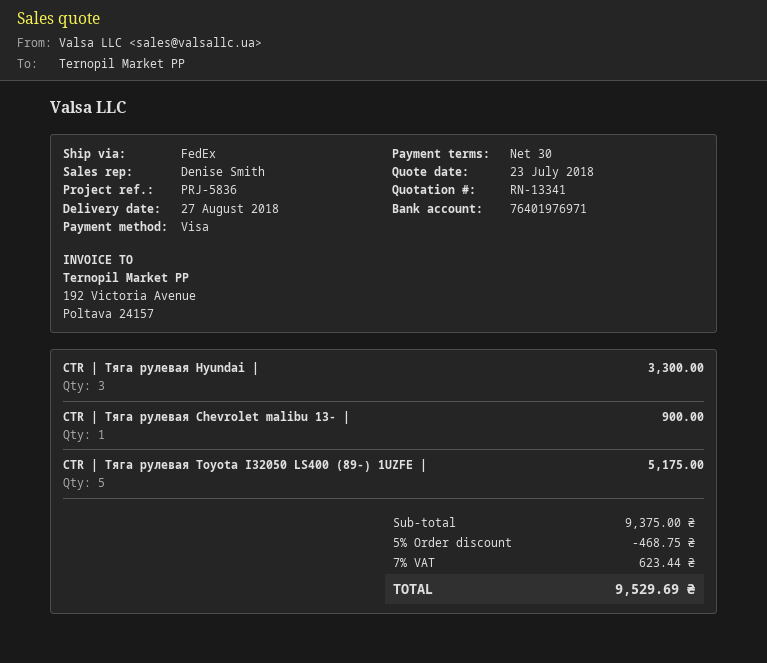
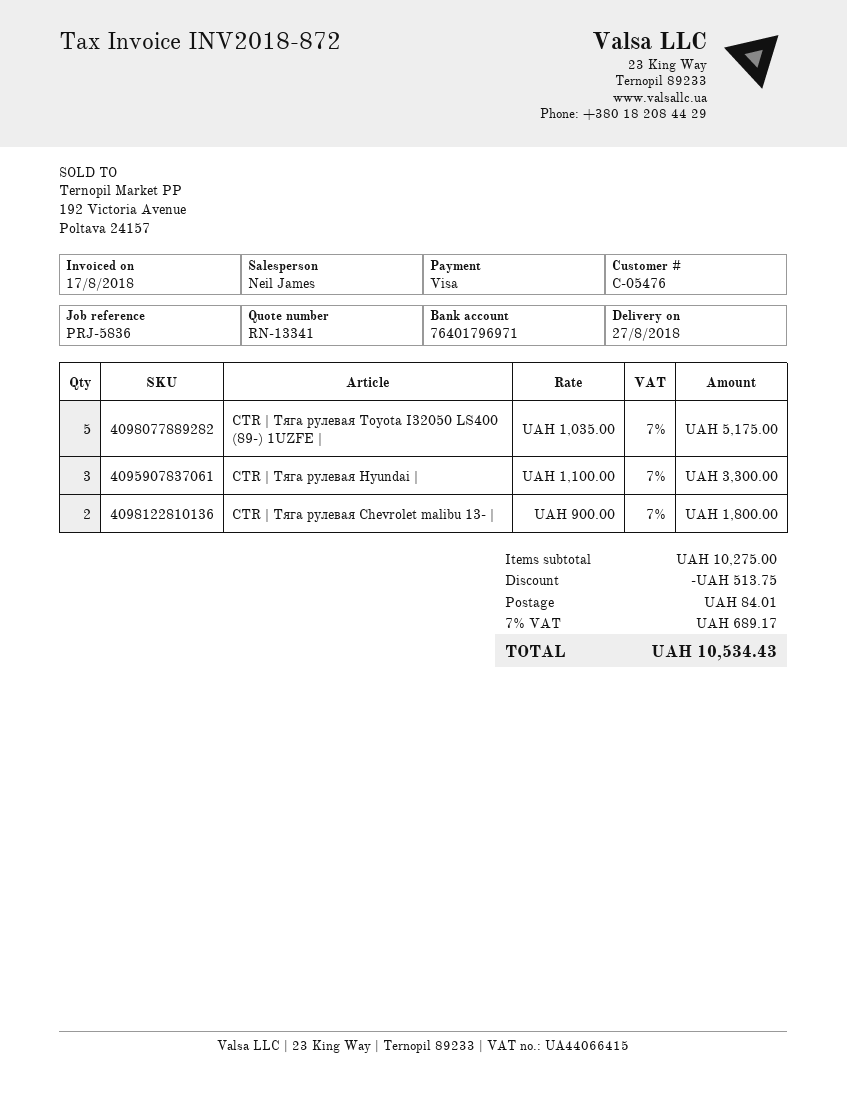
sales rep: Denise Smith -> Neil James
bank account: 76401976971 -> 76401796971
CTR | Тяга рулевая Chevrolet malibu 13- |: 1 for 900.00 -> 2 for 1800.00
subtotal: 9375.00 -> 10275.00
discount: 468.75 -> 513.75
shipping: none -> 84.01
tax: 7% = 623.44 -> 7% = 689.17
total: 9529.69 -> 10534.43

